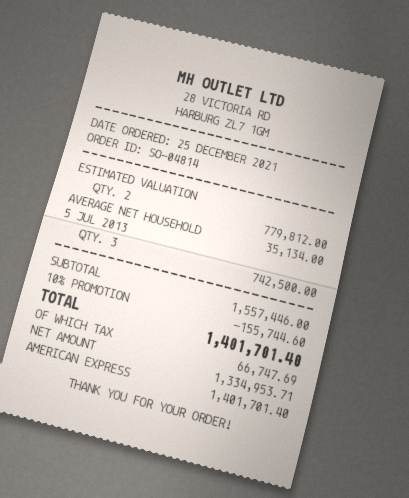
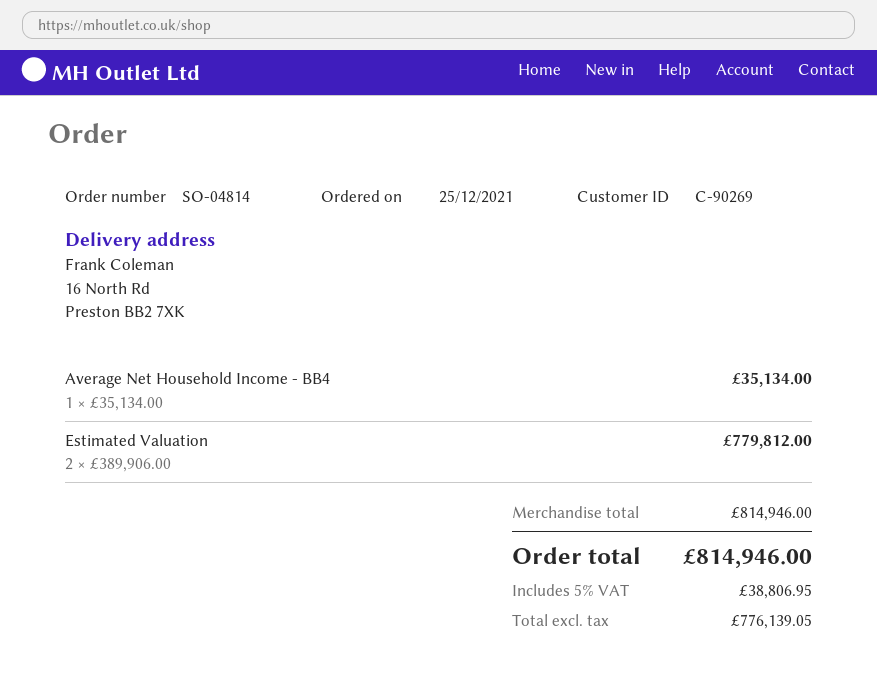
5 JUL 2013: 3 for 742500.00 -> none
subtotal: 1557446.00 -> 814946.00
discount: 10% = 155744.60 -> none
net: 1334953.71 -> 776139.05
tax: 66747.69 -> 38806.95
total: 1401701.40 -> 814946.00

